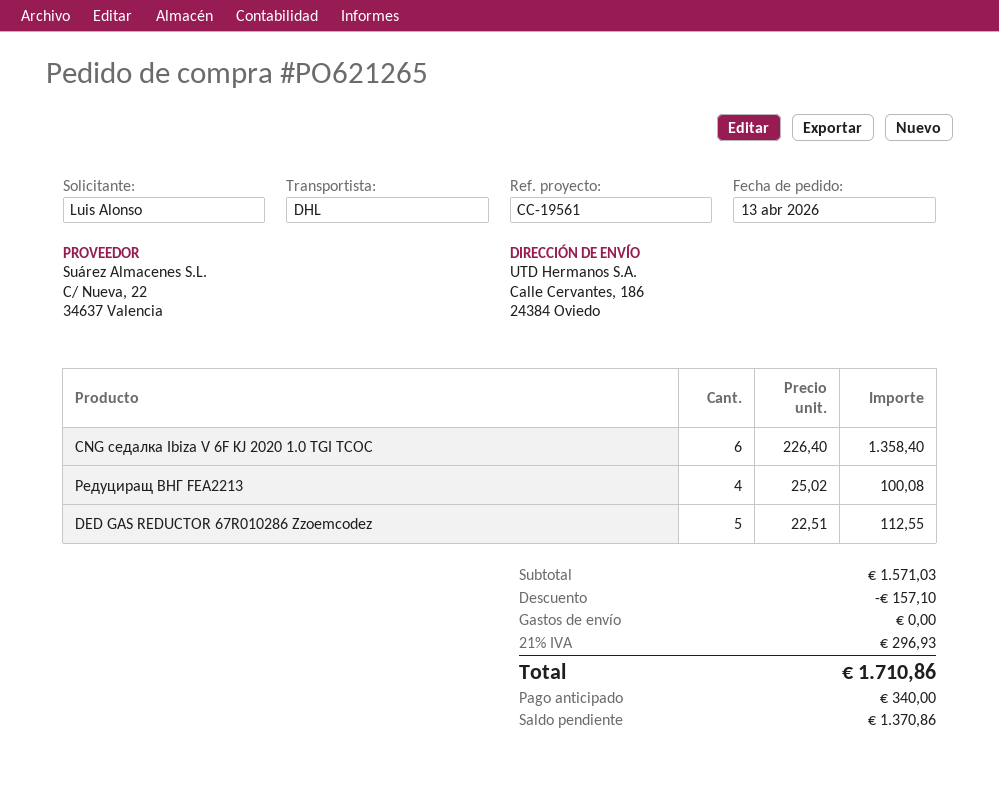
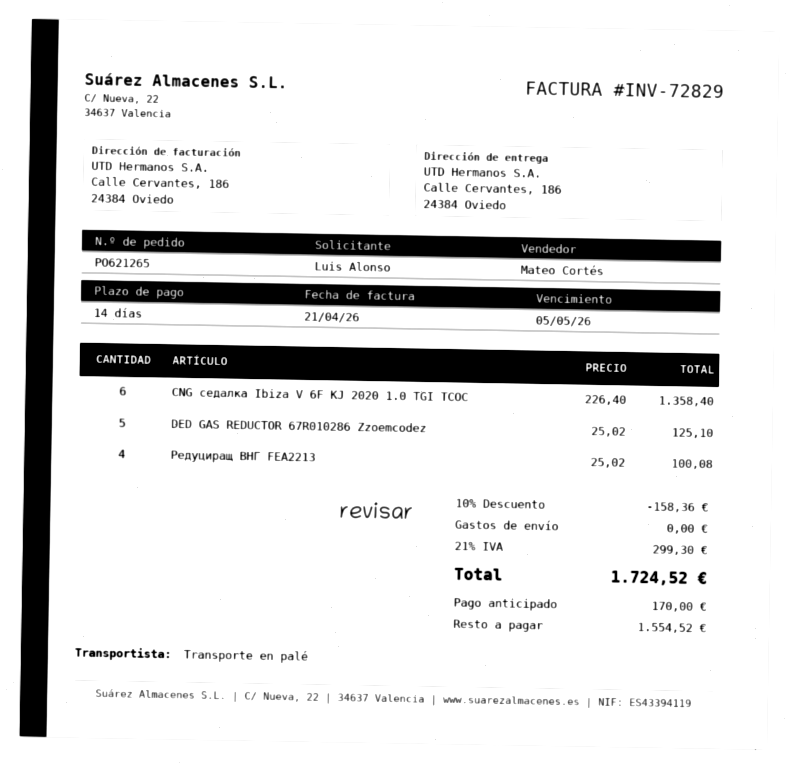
shipping method: DHL -> pallet freight
DED GAS REDUCTOR 67R010286 Zzoemcodez: 5 x 22.51 = 112.55 -> 5 x 25.02 = 125.10
discount: 157.10 -> 158.36
tax: 21% = 296.93 -> 21% = 299.30
total: 1710.86 -> 1724.52
deposit: 340.00 -> 170.00
balance: 1370.86 -> 1554.52

